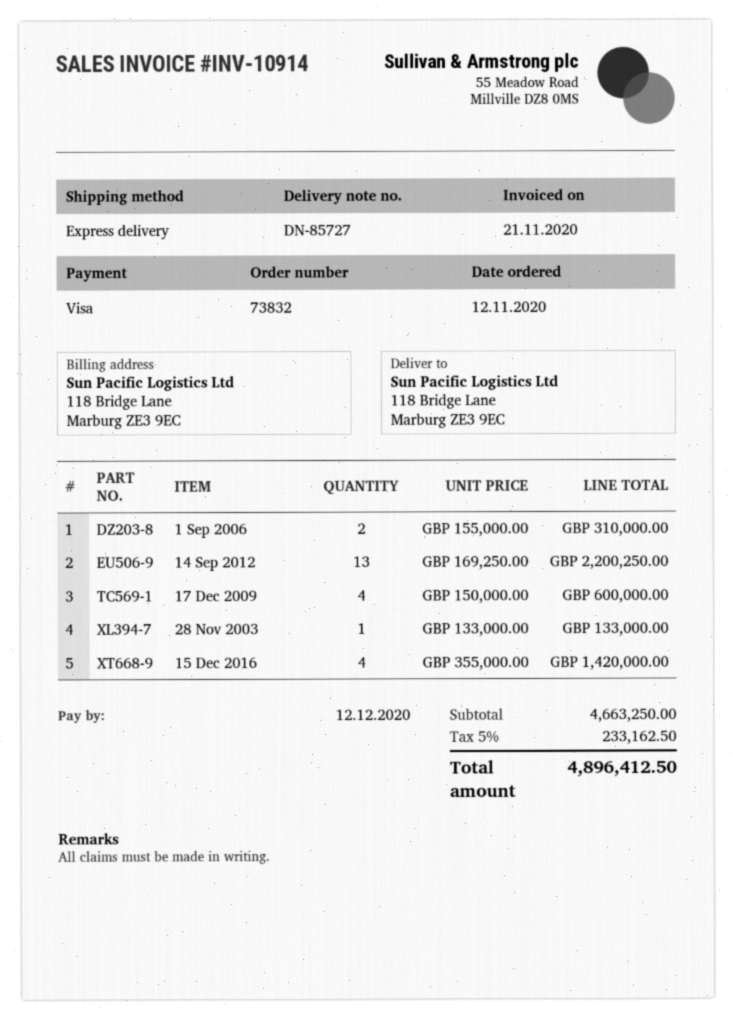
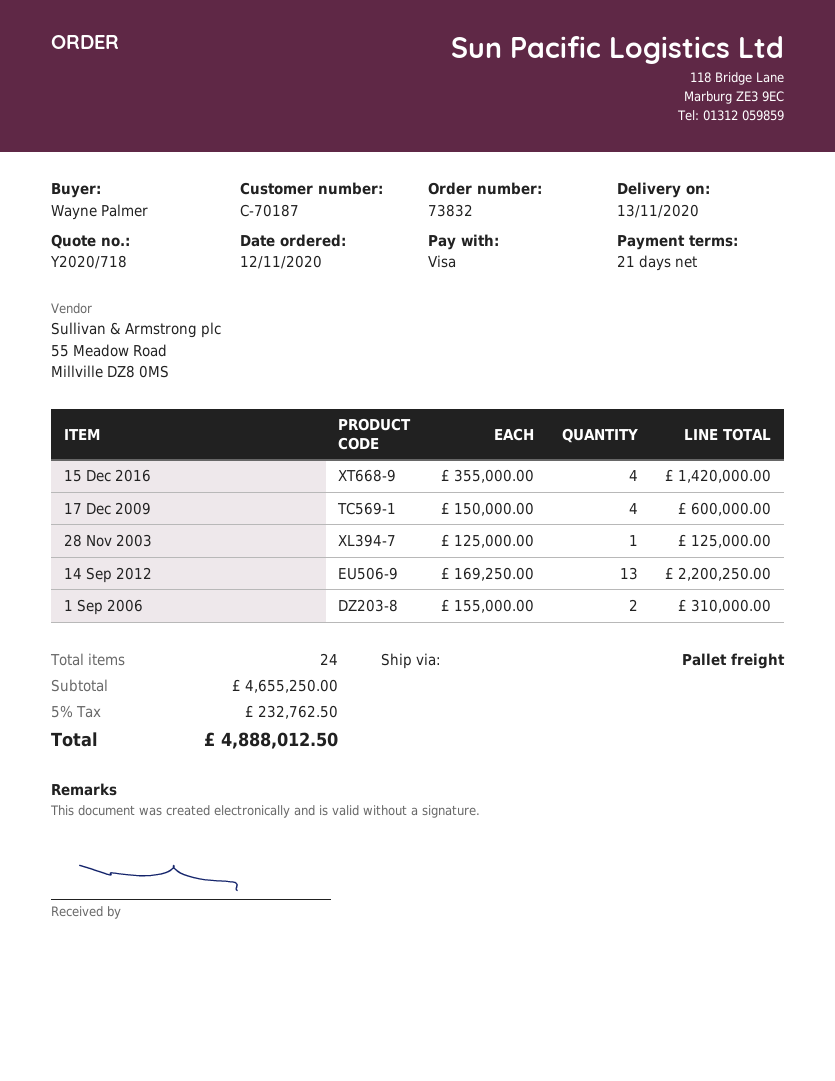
shipping method: express -> pallet freight
28 Nov 2003: 1 x 133000.00 = 133000.00 -> 1 x 125000.00 = 125000.00
subtotal: 4663250.00 -> 4655250.00
tax: 5% = 233162.50 -> 5% = 232762.50
total: 4896412.50 -> 4888012.50

